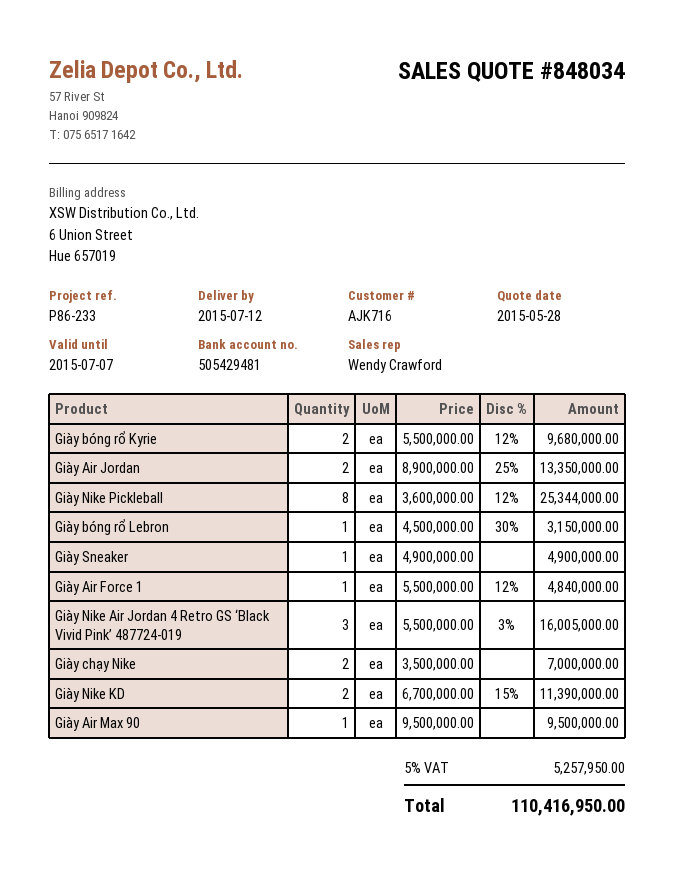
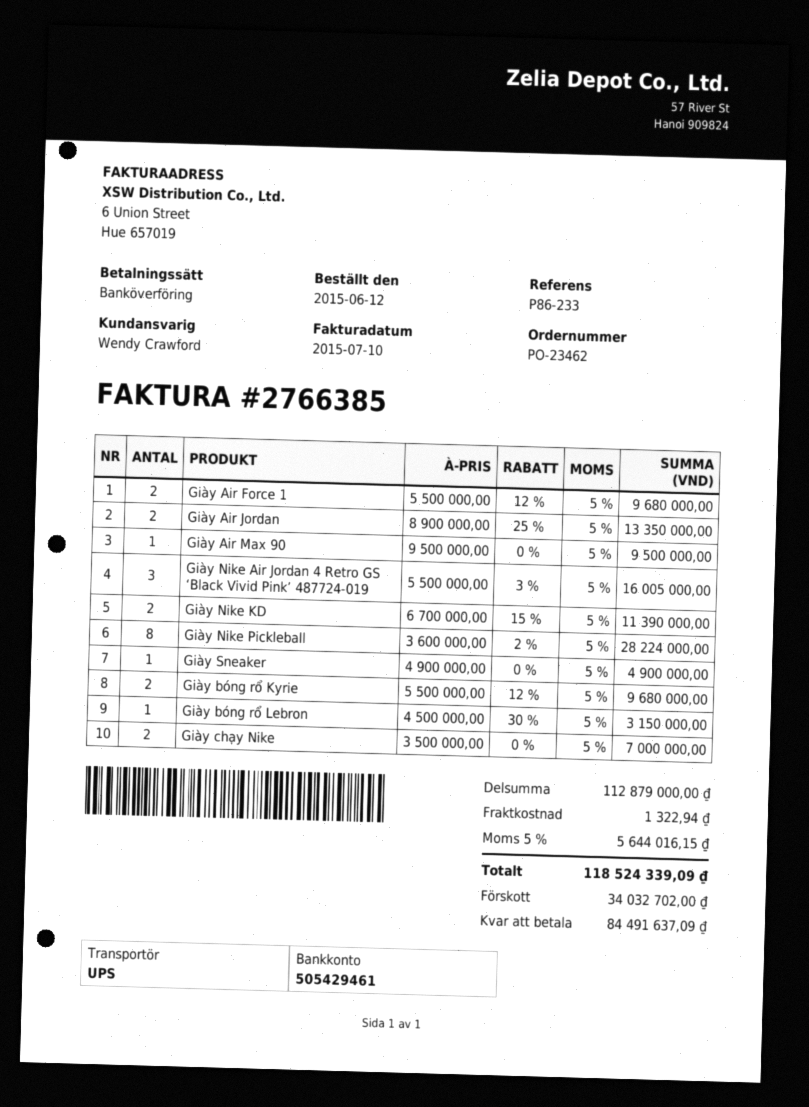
bank account: 505429481 -> 505429461
Giày Nike Pickleball: 8 x 3600000.00 - 12% = 25344000.00 -> 8 x 3600000.00 - 2% = 28224000.00
Giày Air Force 1: 1 x 5500000.00 - 12% = 4840000.00 -> 2 x 5500000.00 - 12% = 9680000.00
shipping: none -> 1322.94
tax: 5% = 5257950.00 -> 5% = 5644016.15
total: 110416950.00 -> 118524339.09

